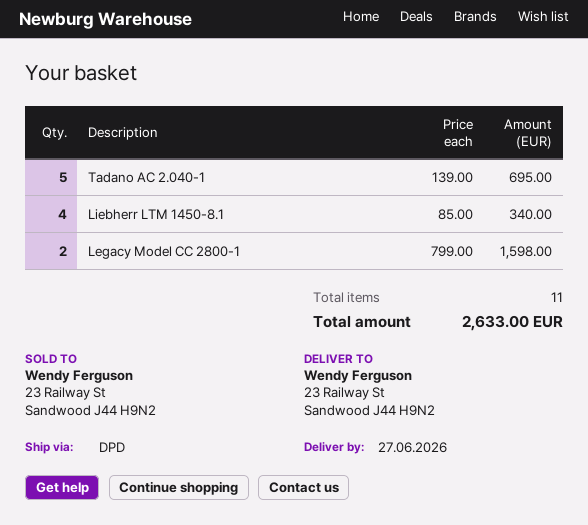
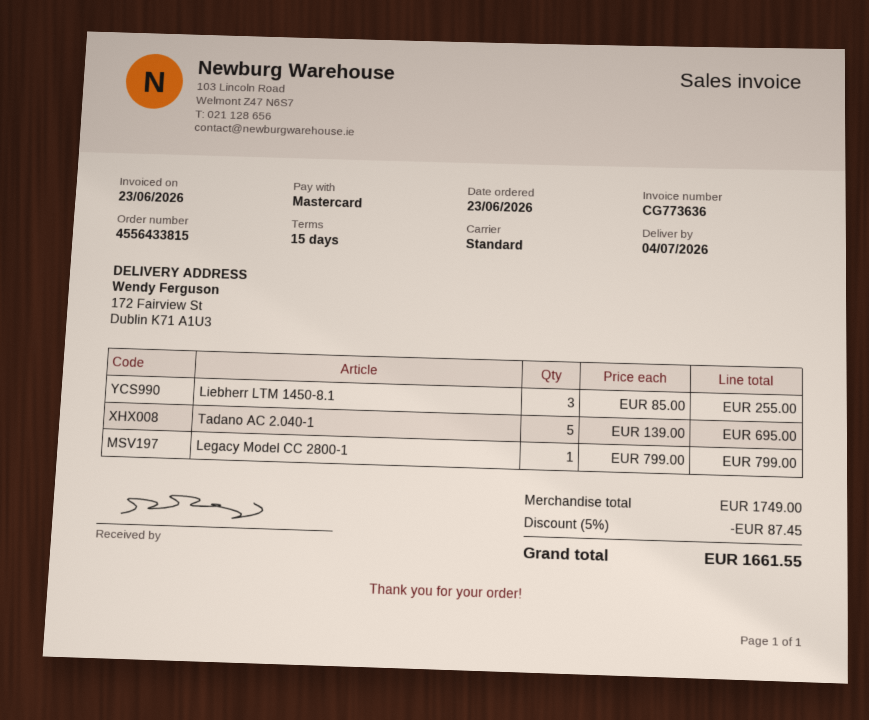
delivery date: 2026-06-27 -> 2026-07-04
shipping method: DPD -> standard
ship to: 23 Railway St, Sandwood J44 H9N2 -> 172 Fairview St, Dublin K71 A1U3
Liebherr LTM 1450-8.1: 4 x 85.00 = 340.00 -> 3 x 85.00 = 255.00
Legacy Model CC 2800-1: 2 x 799.00 = 1598.00 -> 1 x 799.00 = 799.00
discount: none -> 5% = 87.45
total: 2633.00 -> 1661.55

